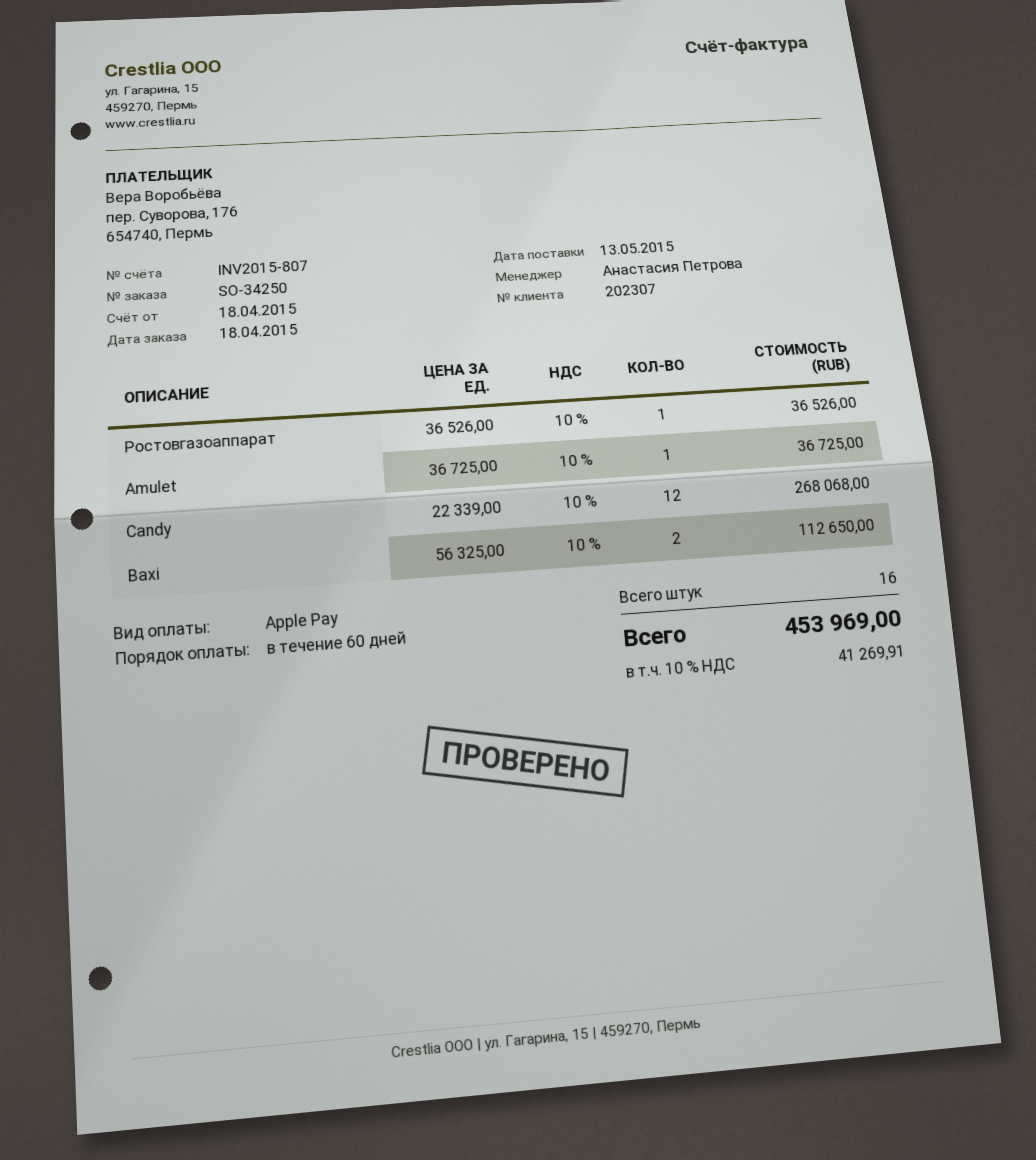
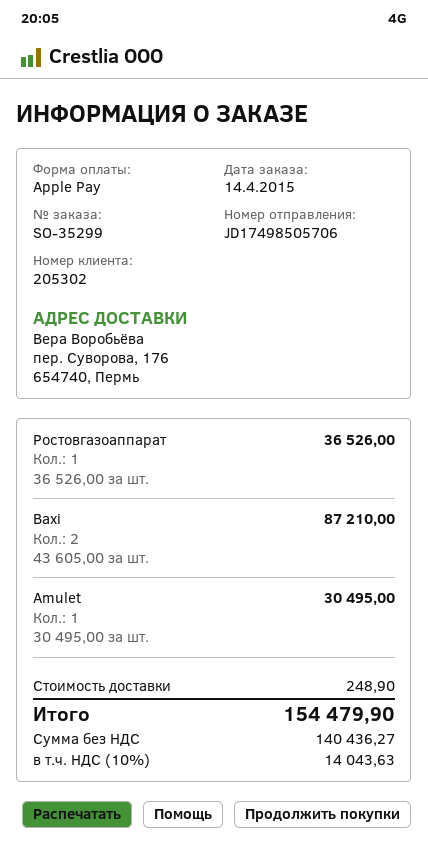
order number: SO-34250 -> SO-35299
order date: 2015-04-18 -> 2015-04-14
customer number: 202307 -> 205302
Amulet: 1 x 36725.00 = 36725.00 -> 1 x 30495.00 = 30495.00
Candy: 12 x 22339.00 = 268068.00 -> none
Baxi: 2 x 56325.00 = 112650.00 -> 2 x 43605.00 = 87210.00
shipping: none -> 248.90
tax: 10% = 41269.91 -> 10% = 14043.63
total: 453969.00 -> 154479.90

